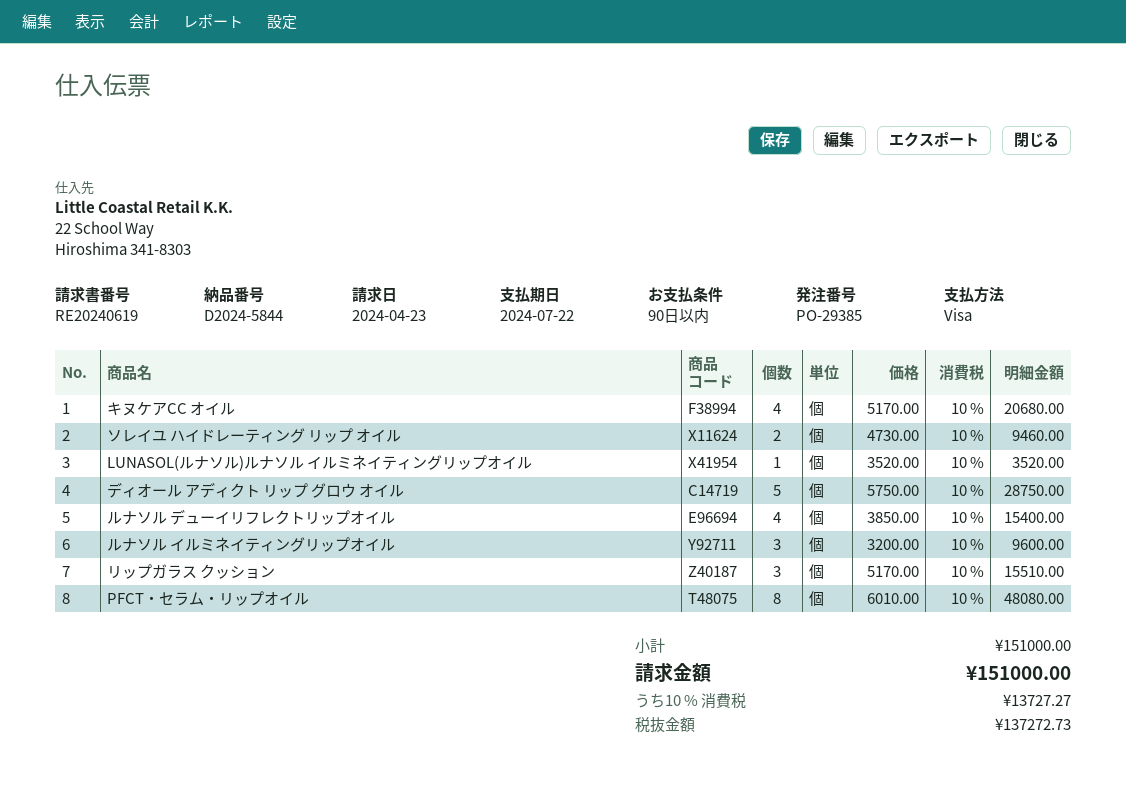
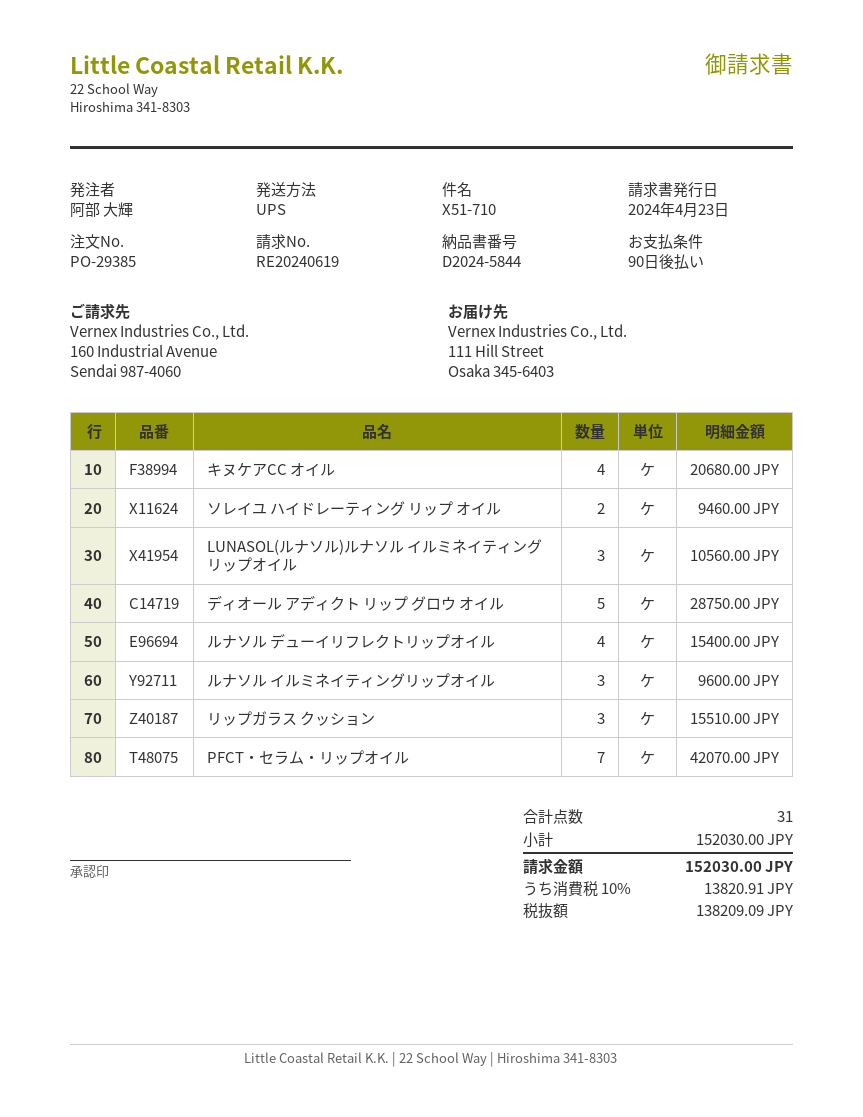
LUNASOL(ルナソル)ルナソル イルミネイティングリップオイル: 1 for 3520.00 -> 3 for 10560.00
PFCT・セラム・リップオイル: 8 for 48080.00 -> 7 for 42070.00
subtotal: 151000.00 -> 152030.00
net: 137272.73 -> 138209.09
tax: 10% = 13727.27 -> 10% = 13820.91
total: 151000.00 -> 152030.00

